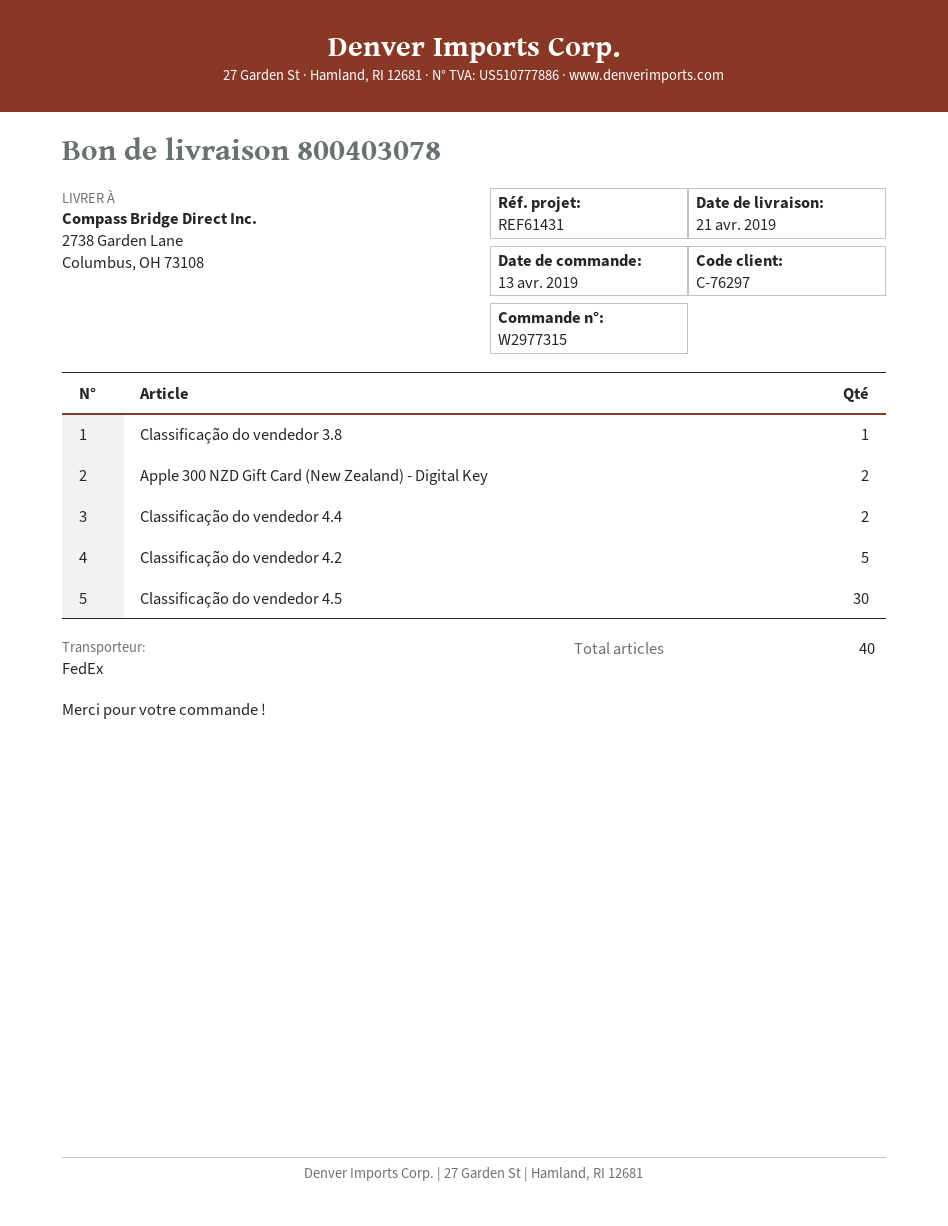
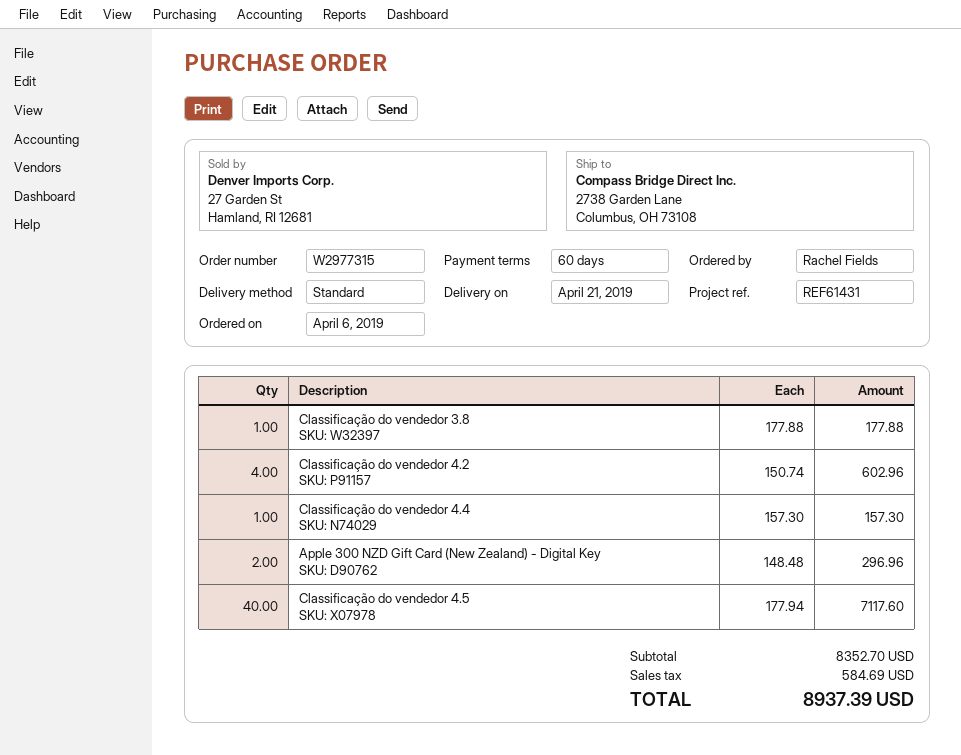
order date: 2019-04-13 -> 2019-04-06
shipping method: FedEx -> standard
Classificação do vendedor 4.4: 2 -> 1
Classificação do vendedor 4.2: 5 -> 4
Classificação do vendedor 4.5: 30 -> 40

